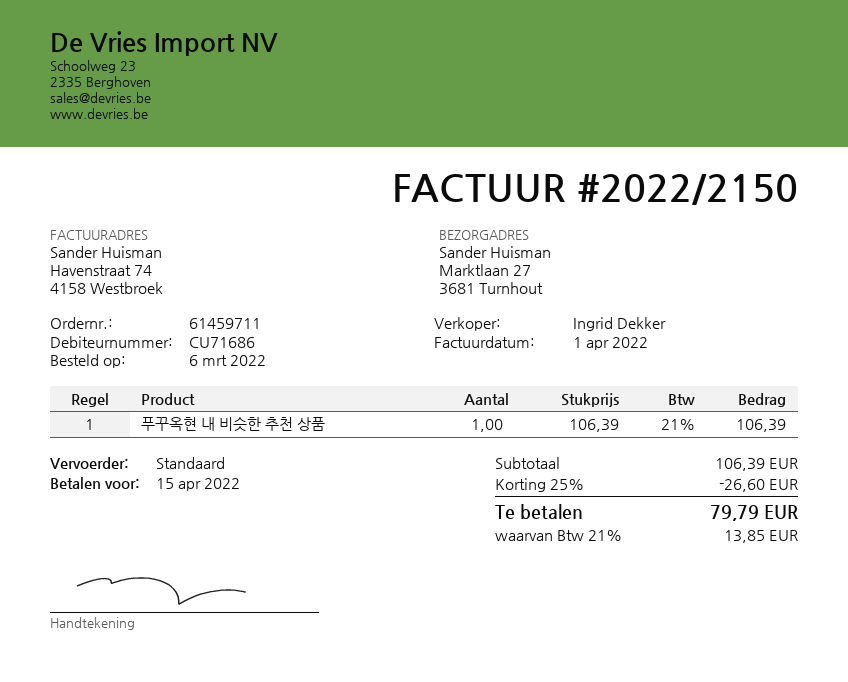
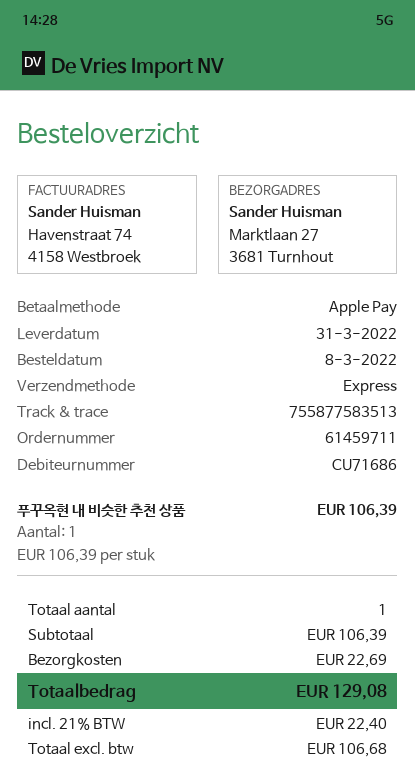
order date: 2022-03-06 -> 2022-03-08
shipping method: standard -> express
discount: 25% = 26.60 -> none
shipping: none -> 22.69
tax: 21% = 13.85 -> 21% = 22.40
total: 79.79 -> 129.08

